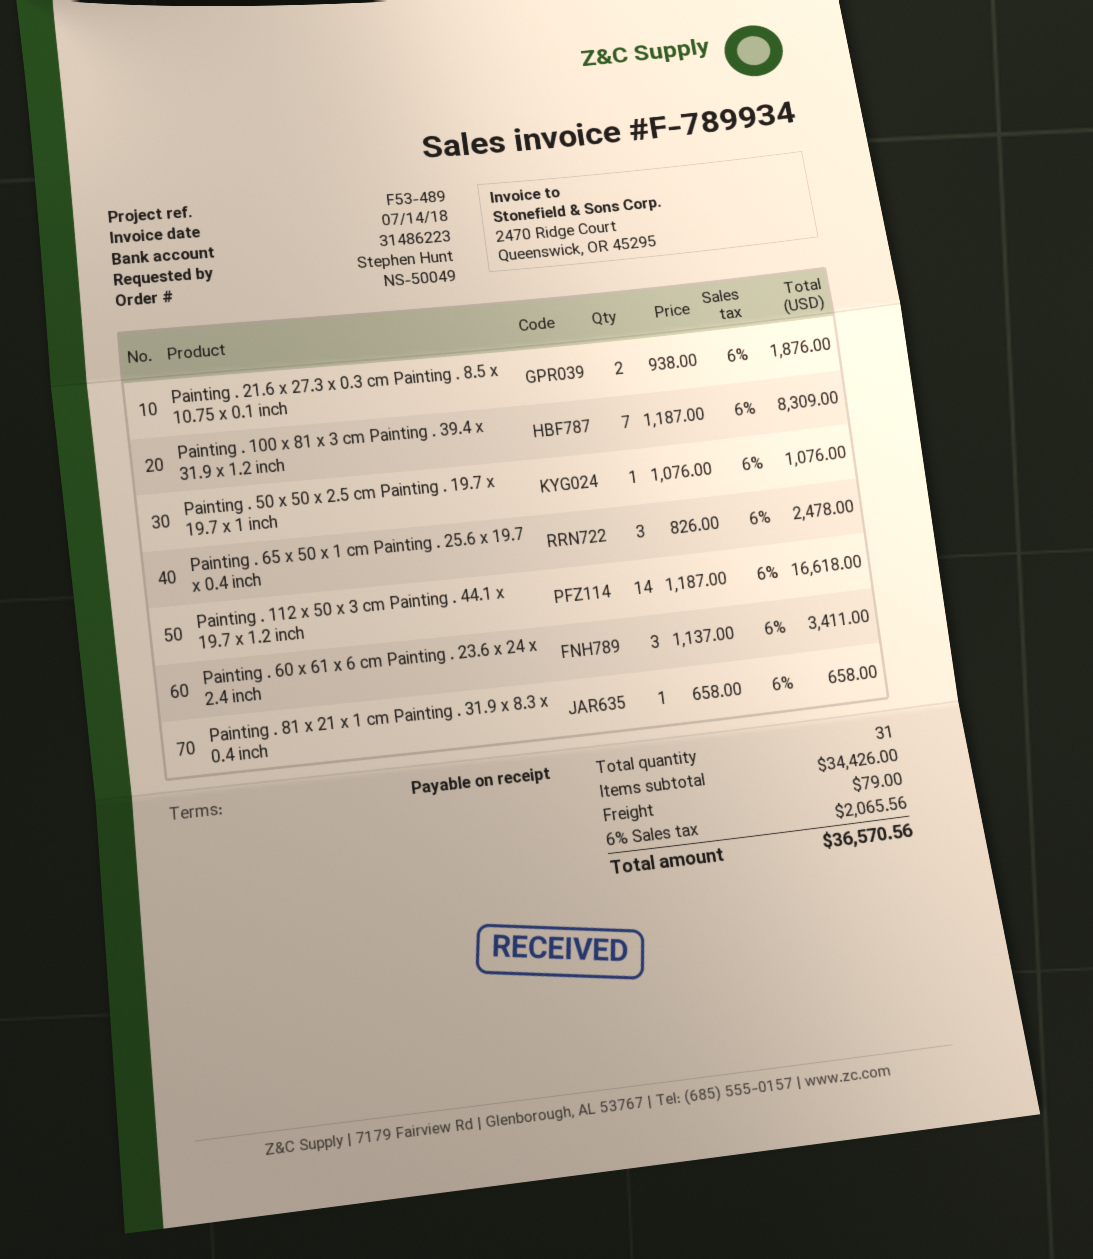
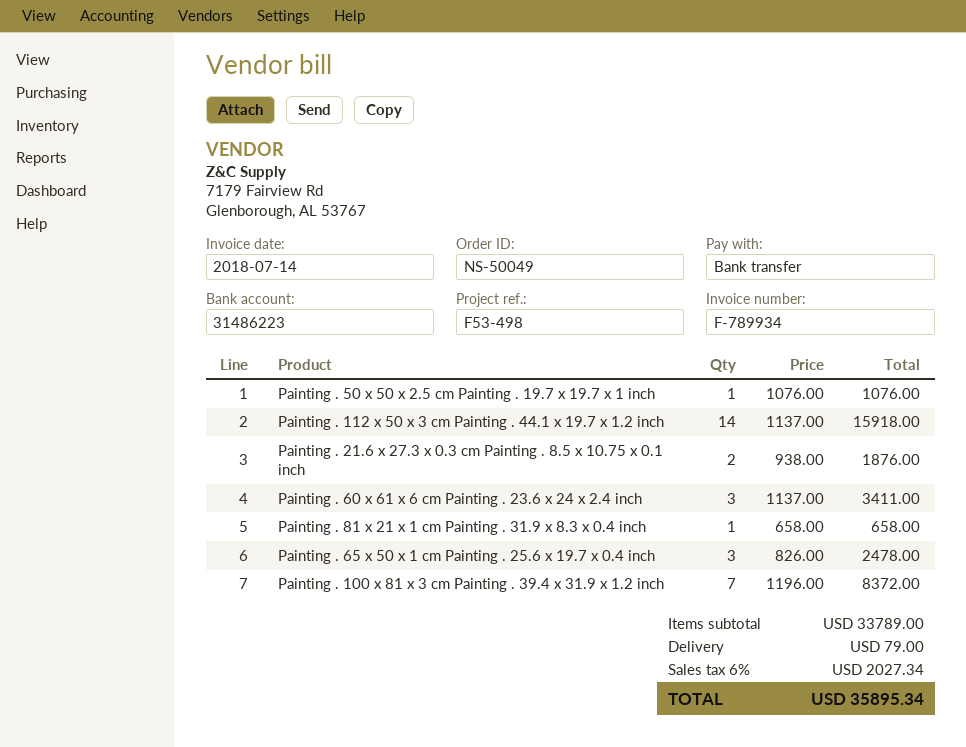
reference: F53-489 -> F53-498
Painting . 100 x 81 x 3 cm Painting . 39.4 x 31.9 x 1.2 inch: 7 x 1187.00 = 8309.00 -> 7 x 1196.00 = 8372.00
Painting . 112 x 50 x 3 cm Painting . 44.1 x 19.7 x 1.2 inch: 14 x 1187.00 = 16618.00 -> 14 x 1137.00 = 15918.00
subtotal: 34426.00 -> 33789.00
tax: 6% = 2065.56 -> 6% = 2027.34
total: 36570.56 -> 35895.34

